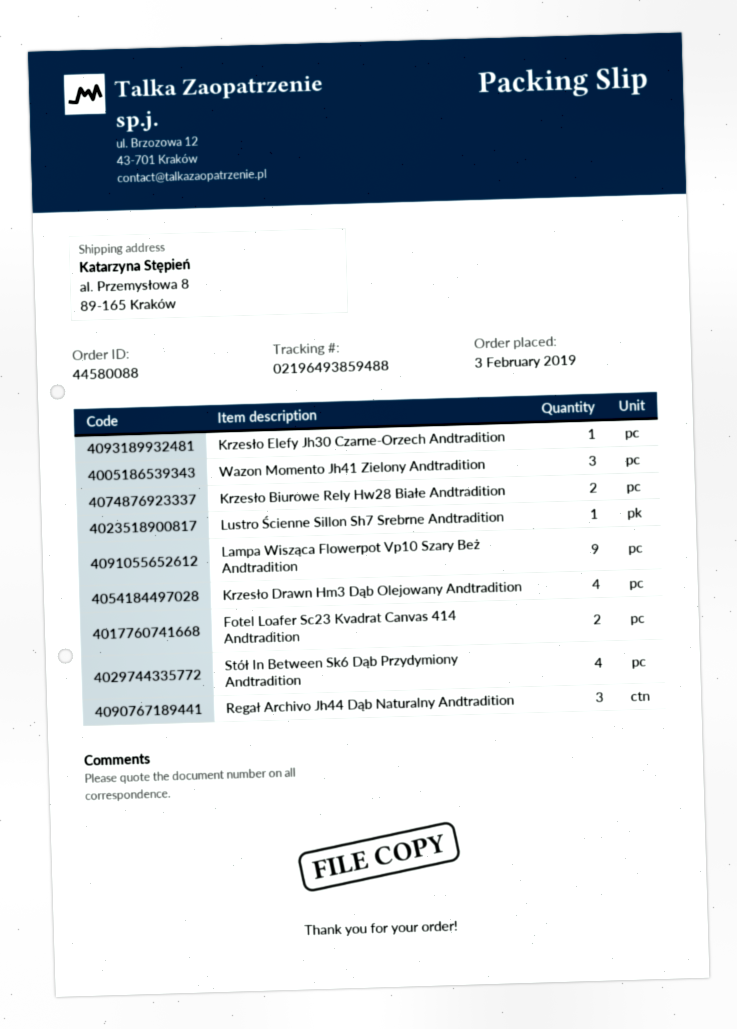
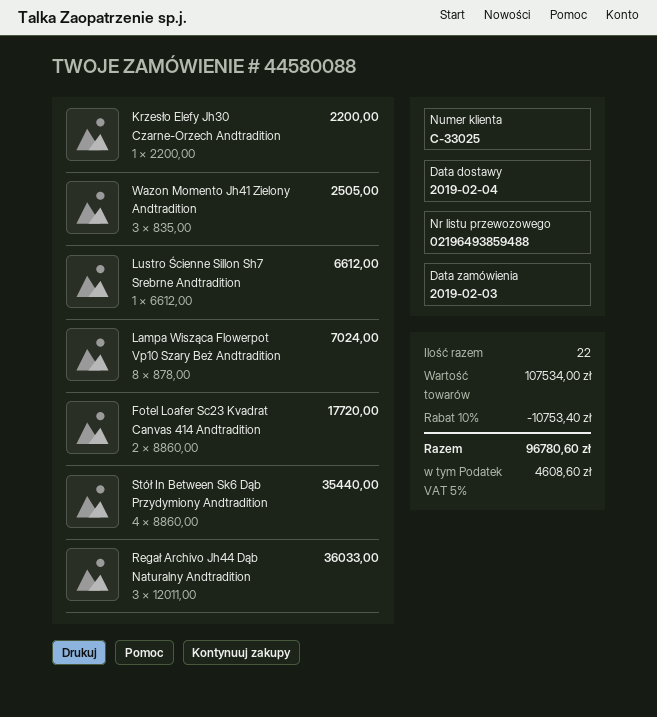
Krzesło Biurowe Rely Hw28 Białe Andtradition: 2 -> none
Lampa Wisząca Flowerpot Vp10 Szary Beż Andtradition: 9 -> 8
Krzesło Drawn Hm3 Dąb Olejowany Andtradition: 4 -> none

